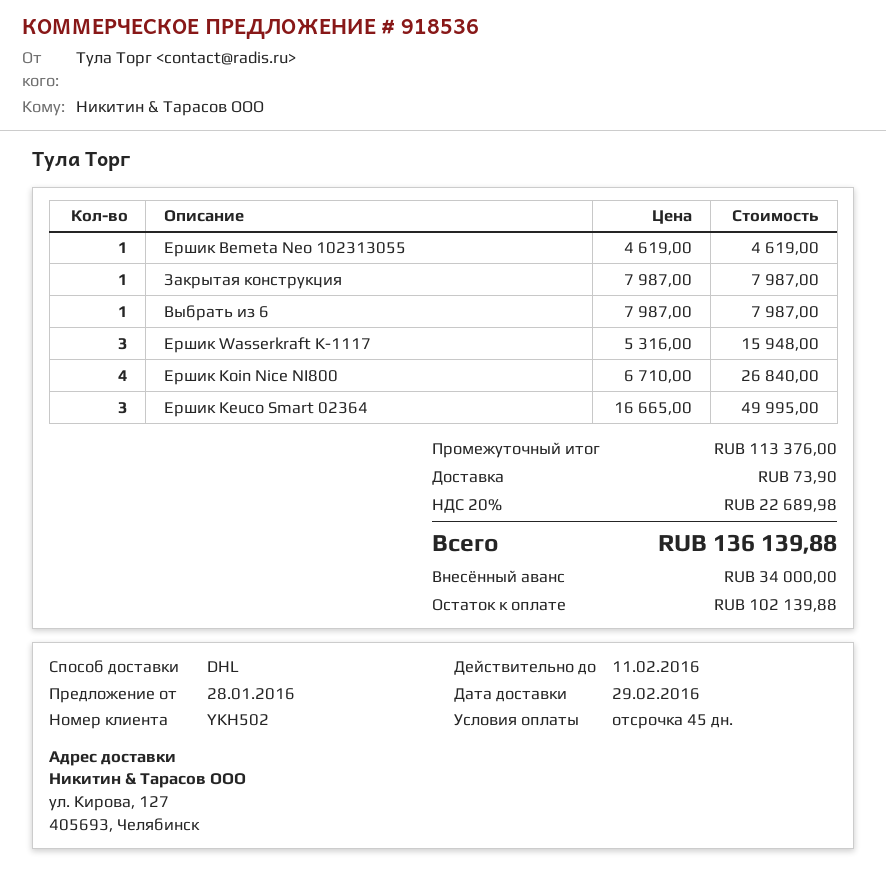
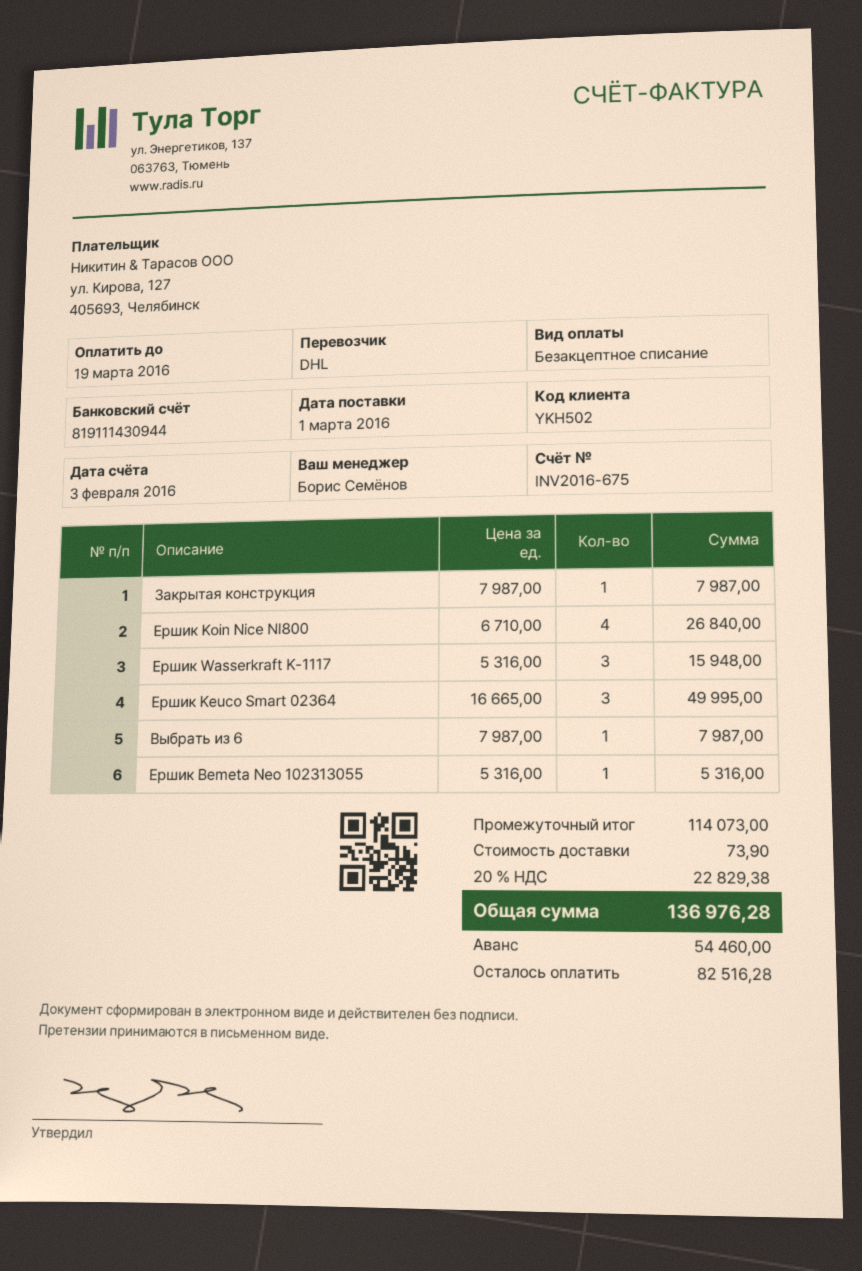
delivery date: 2016-02-29 -> 2016-03-01
Ершик Bemeta Neo 102313055: 1 x 4619.00 = 4619.00 -> 1 x 5316.00 = 5316.00
subtotal: 113376.00 -> 114073.00
tax: 20% = 22689.98 -> 20% = 22829.38
total: 136139.88 -> 136976.28
deposit: 34000.00 -> 54460.00
balance: 102139.88 -> 82516.28

